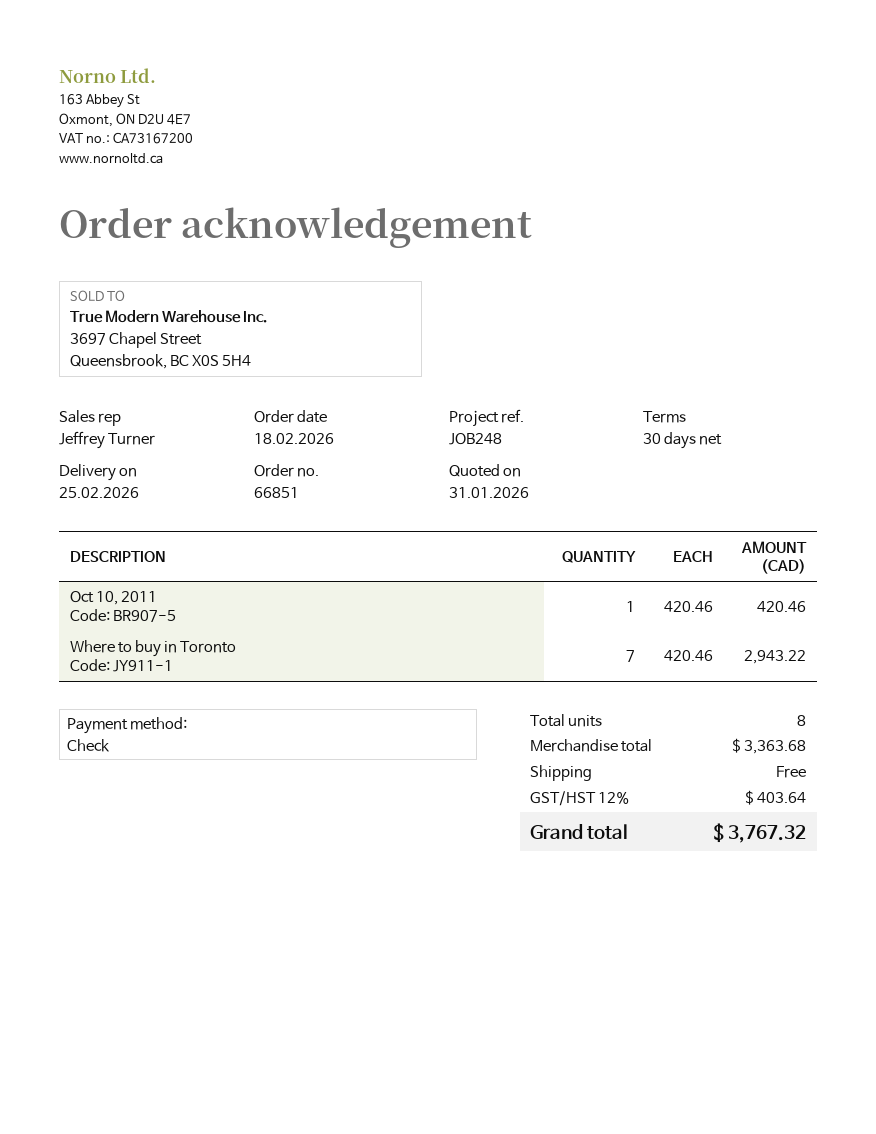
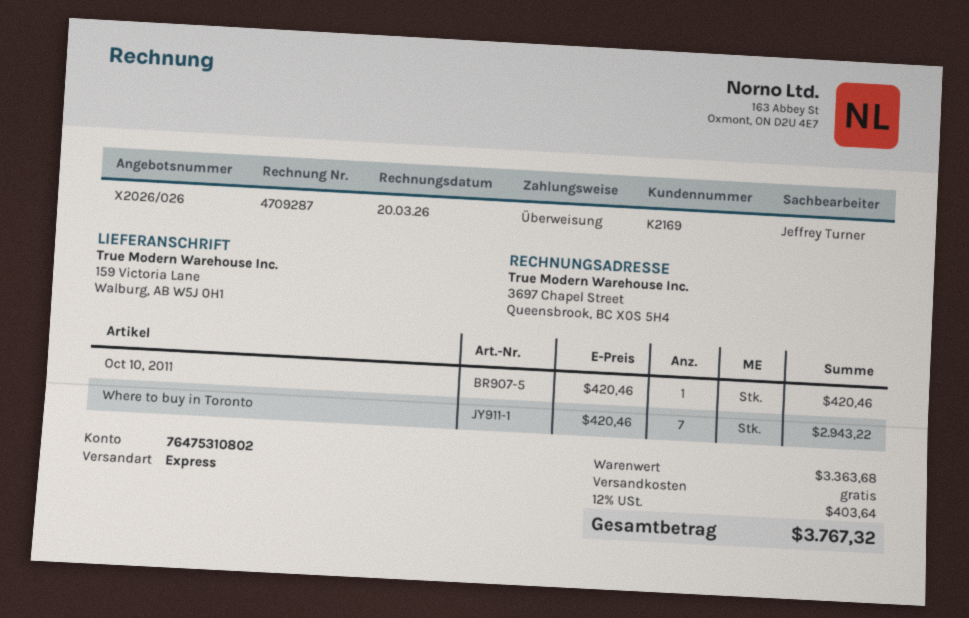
payment method: cheque -> bank transfer

